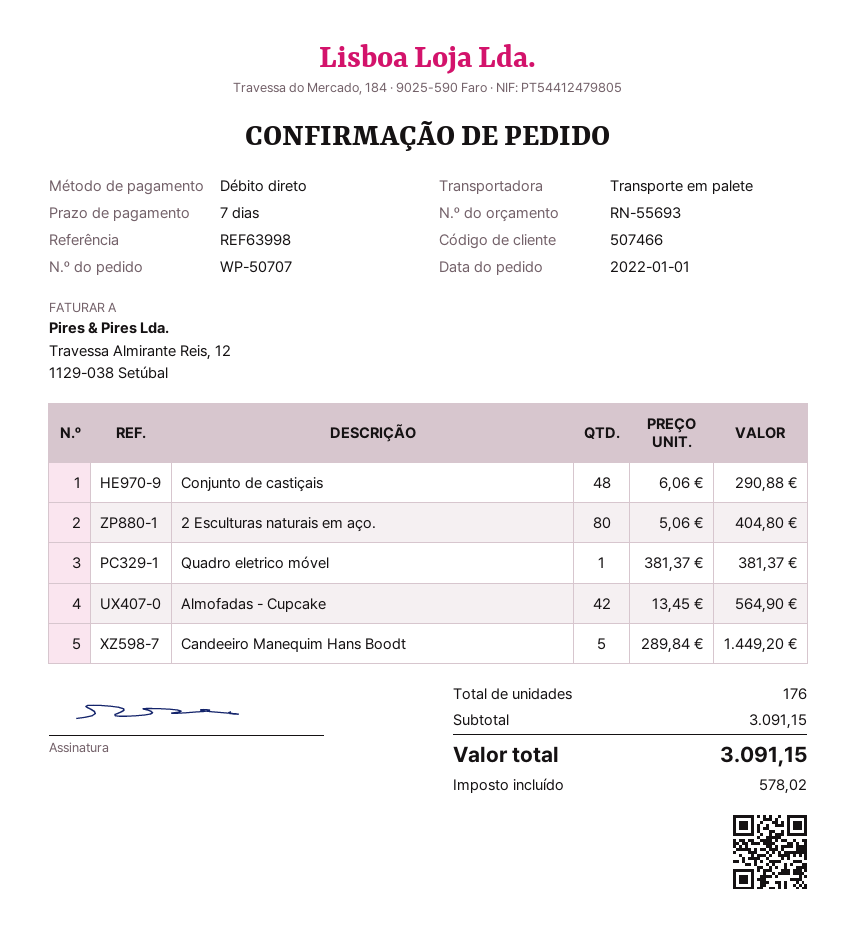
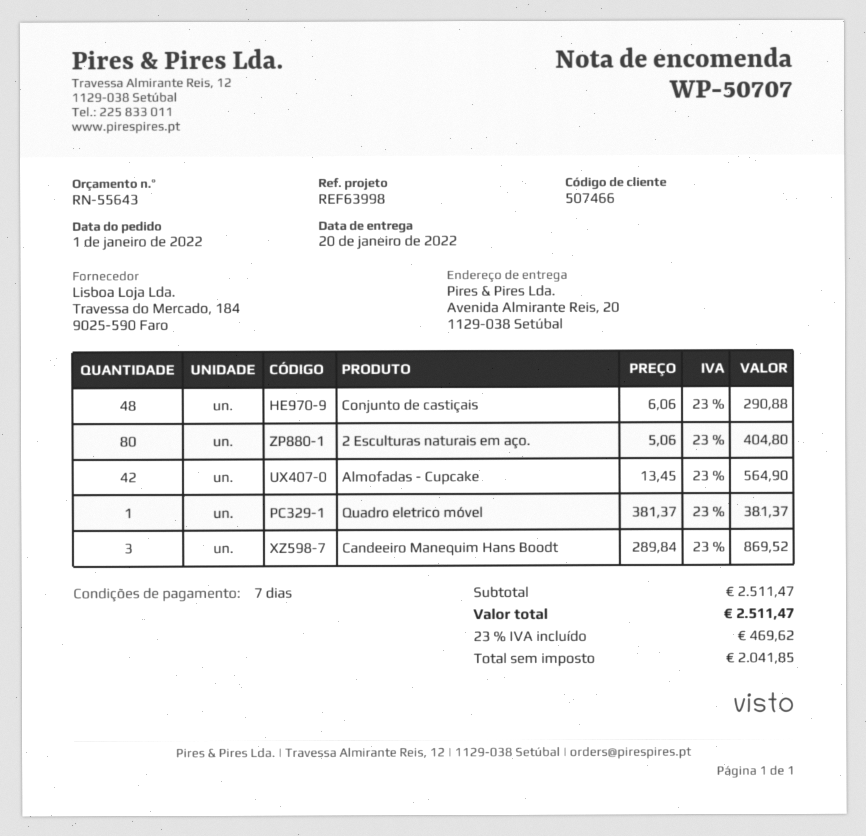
quote number: RN-55693 -> RN-55643
Candeeiro Manequim Hans Boodt: 5 x 289.84 = 1449.20 -> 3 x 289.84 = 869.52
subtotal: 3091.15 -> 2511.47
tax: 578.02 -> 469.62
total: 3091.15 -> 2511.47

